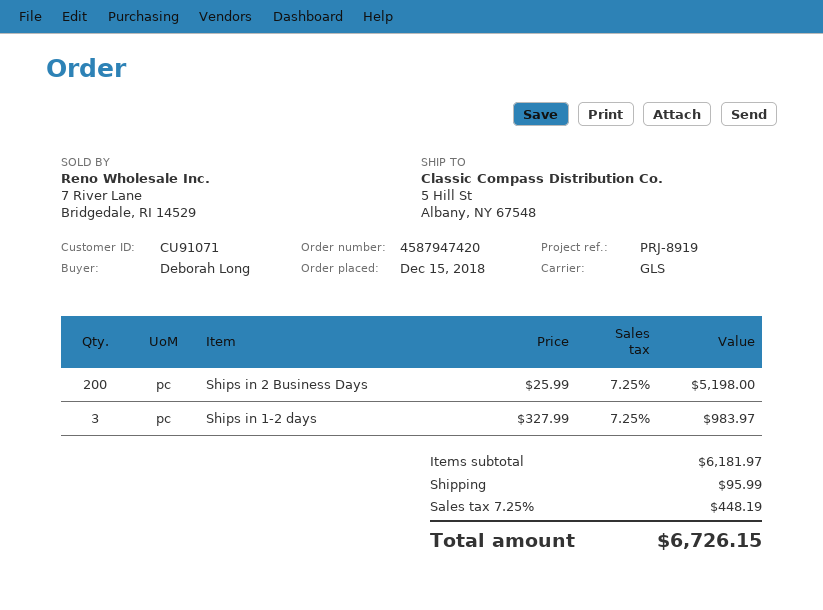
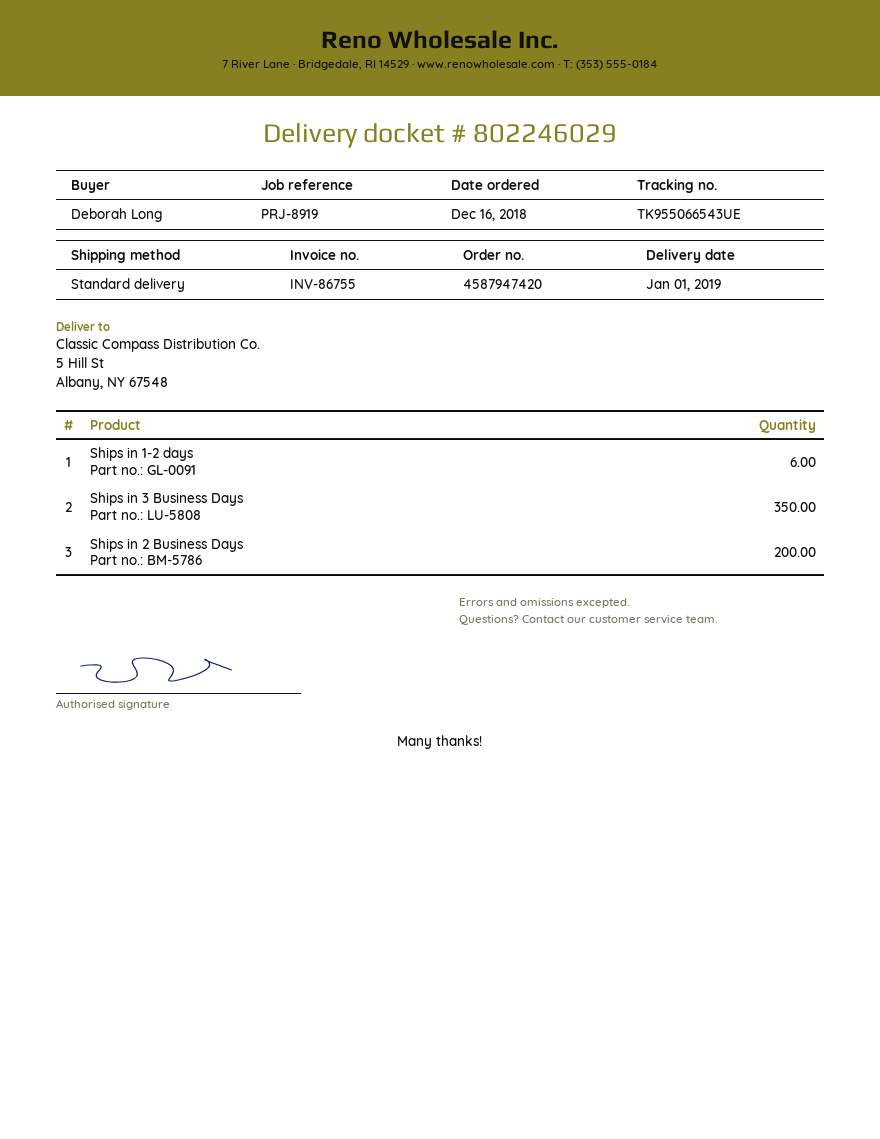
order date: 2018-12-15 -> 2018-12-16
shipping method: GLS -> standard
Ships in 1-2 days: 3 -> 6
Ships in 3 Business Days: none -> 350

